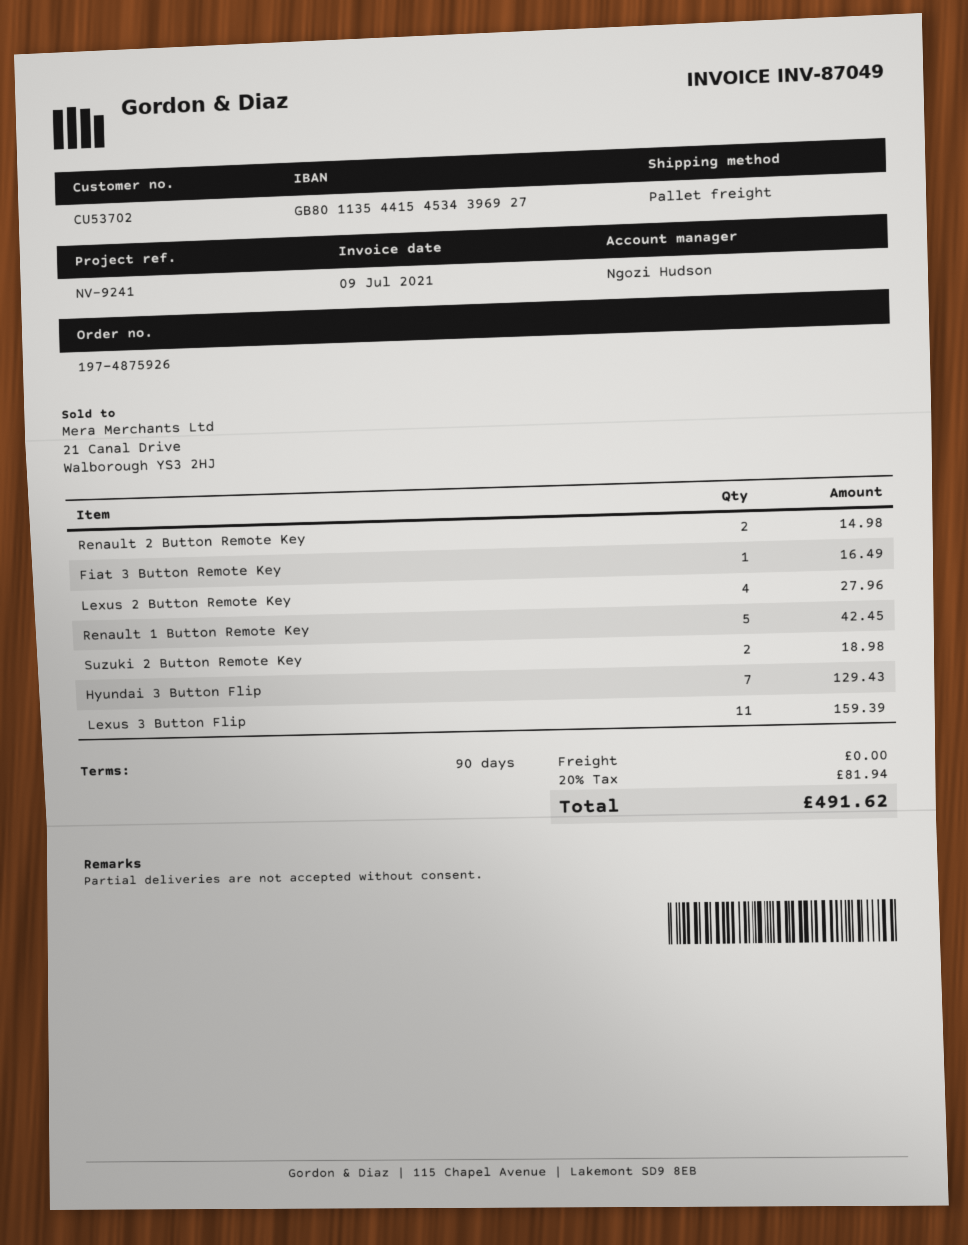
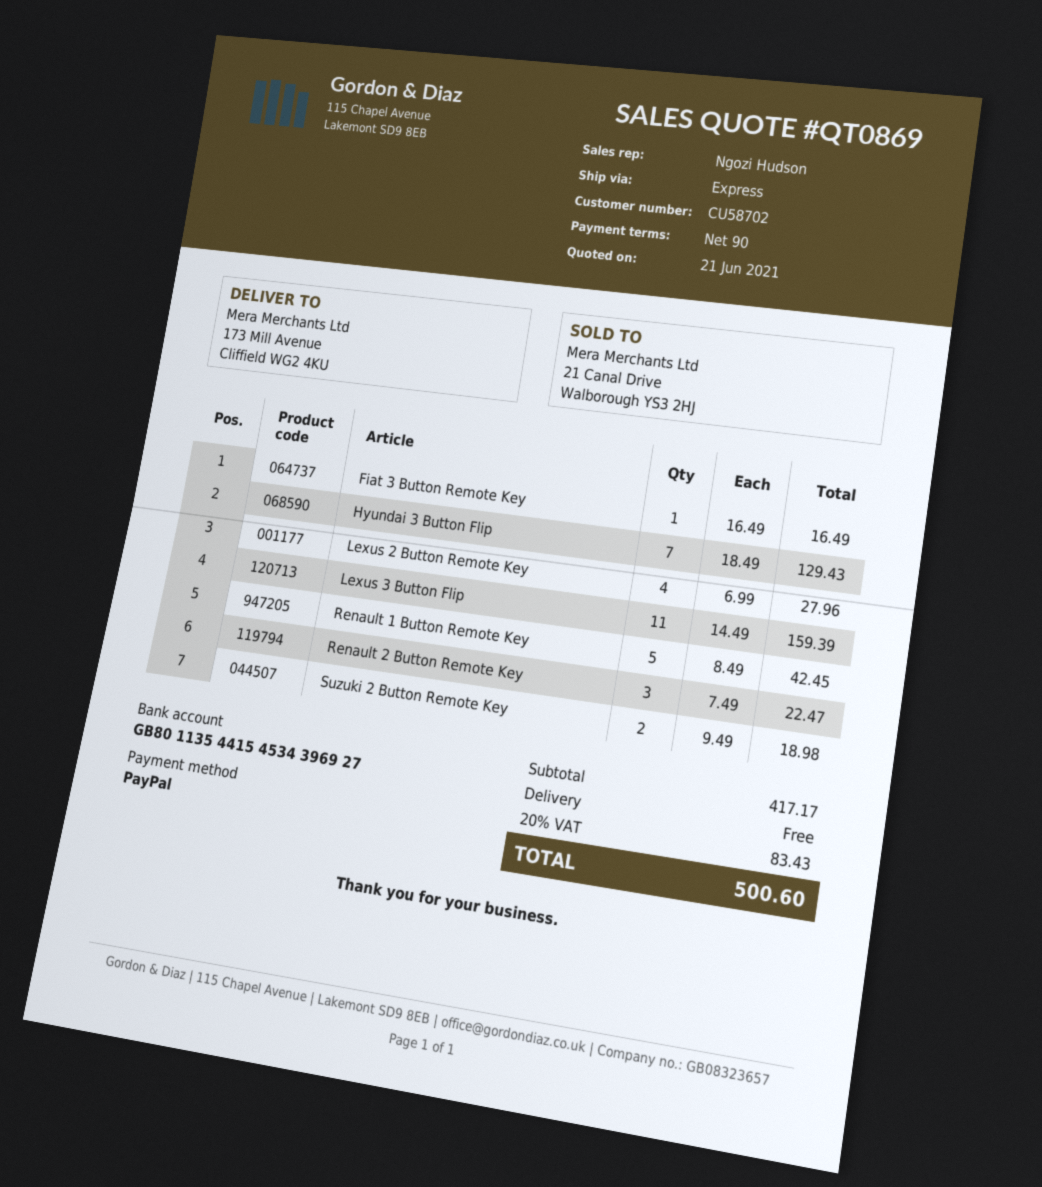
customer number: CU53702 -> CU58702
shipping method: pallet freight -> express
Renault 2 Button Remote Key: 2 for 14.98 -> 3 for 22.47
tax: 20% = 81.94 -> 20% = 83.43
total: 491.62 -> 500.60

